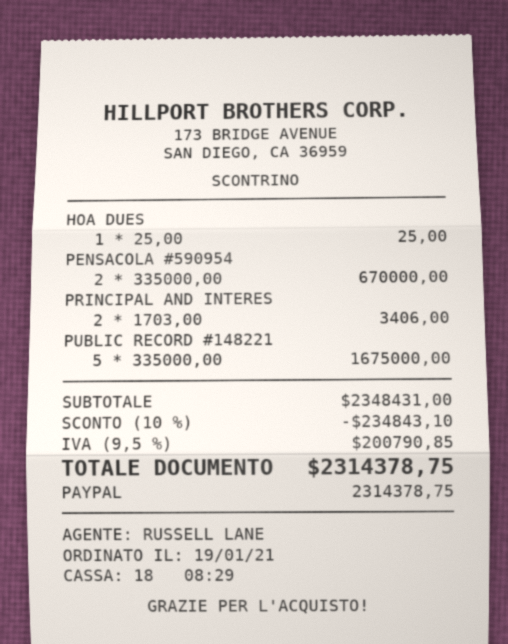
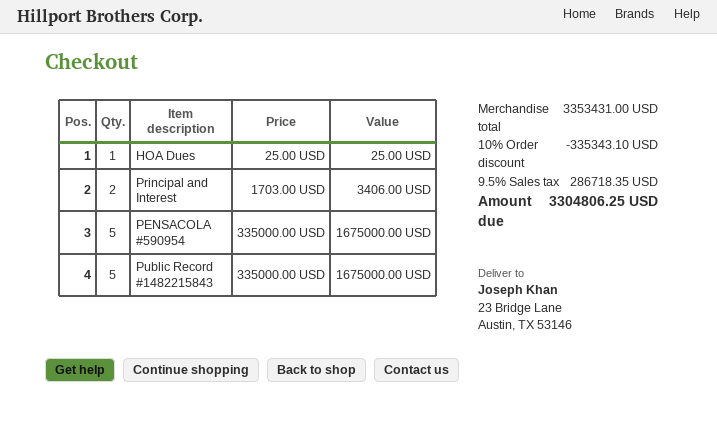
PENSACOLA #590954: 2 x 335000.00 = 670000.00 -> 5 x 335000.00 = 1675000.00
subtotal: 2348431.00 -> 3353431.00
discount: 10% = 234843.10 -> 10% = 335343.10
tax: 9.5% = 200790.85 -> 9.5% = 286718.35
total: 2314378.75 -> 3304806.25

